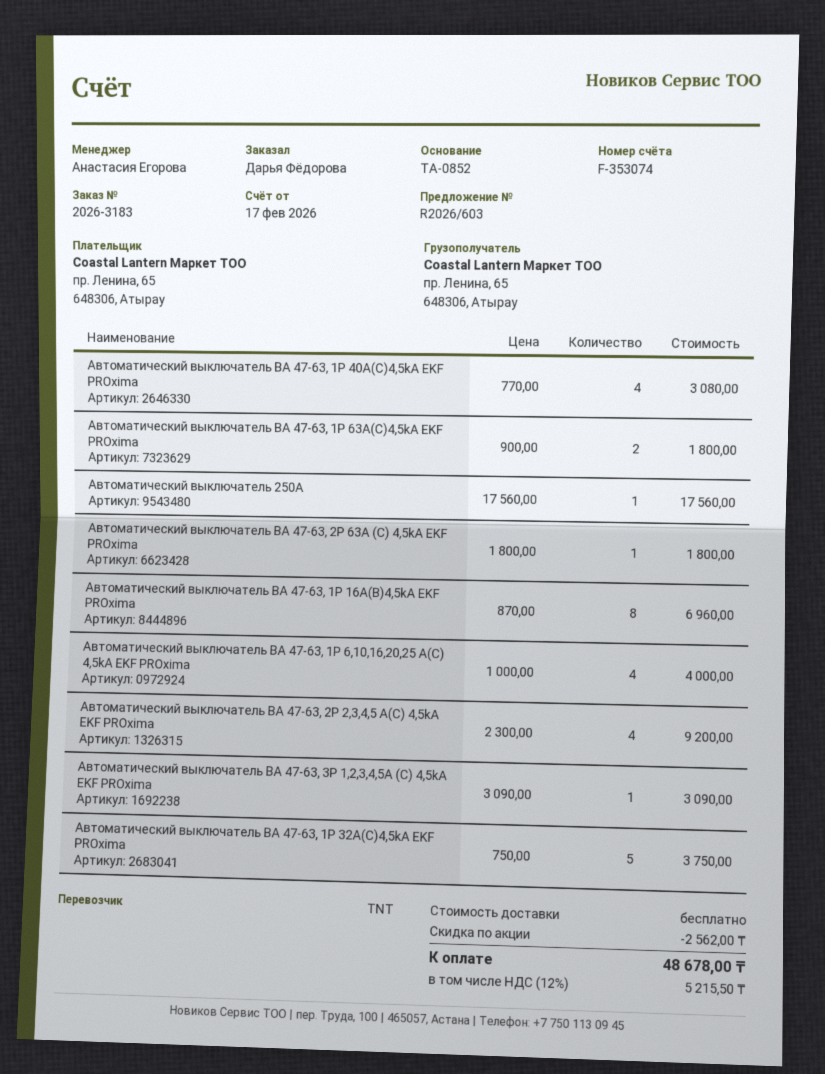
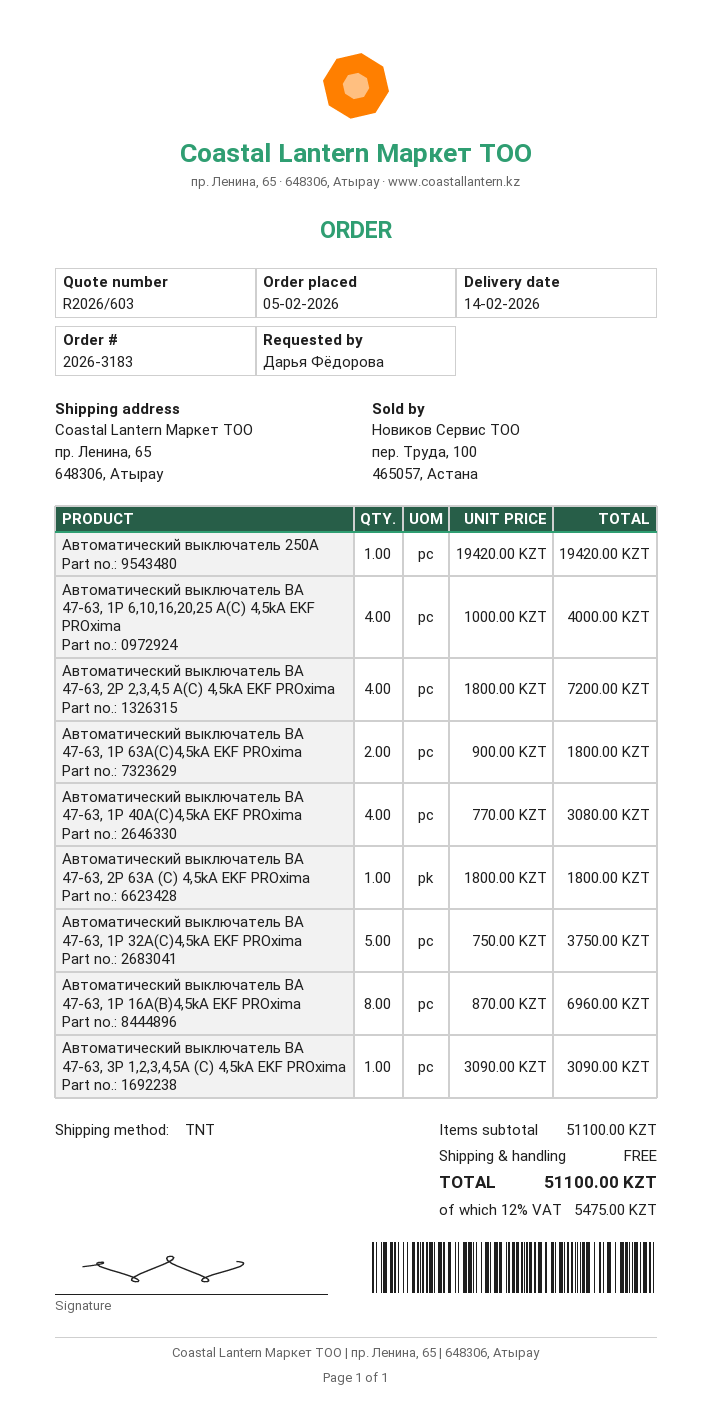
Автоматический выключатель 250А: 1 x 17560.00 = 17560.00 -> 1 x 19420.00 = 19420.00
Автоматический выключатель ВА 47-63, 2P 2,3,4,5 А(С) 4,5kA EKF PROxima: 4 x 2300.00 = 9200.00 -> 4 x 1800.00 = 7200.00
discount: 2562.00 -> none
tax: 12% = 5215.50 -> 12% = 5475.00
total: 48678.00 -> 51100.00

